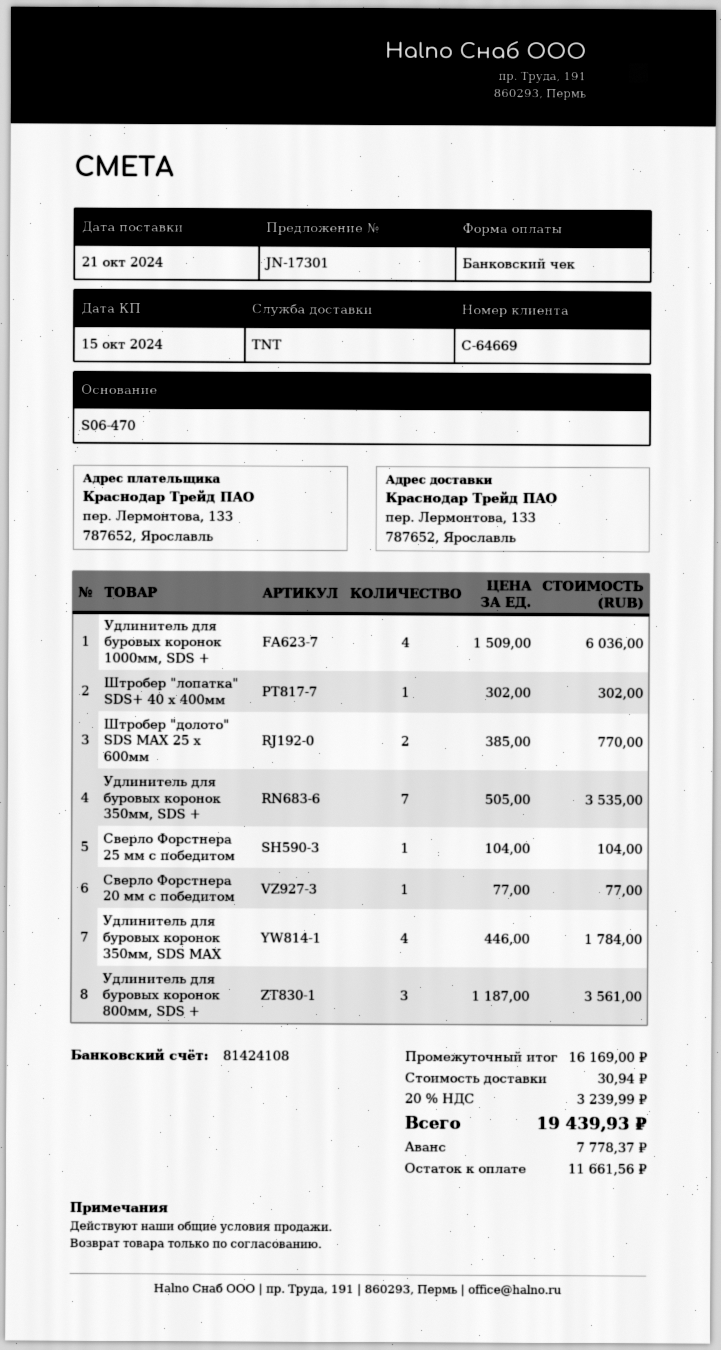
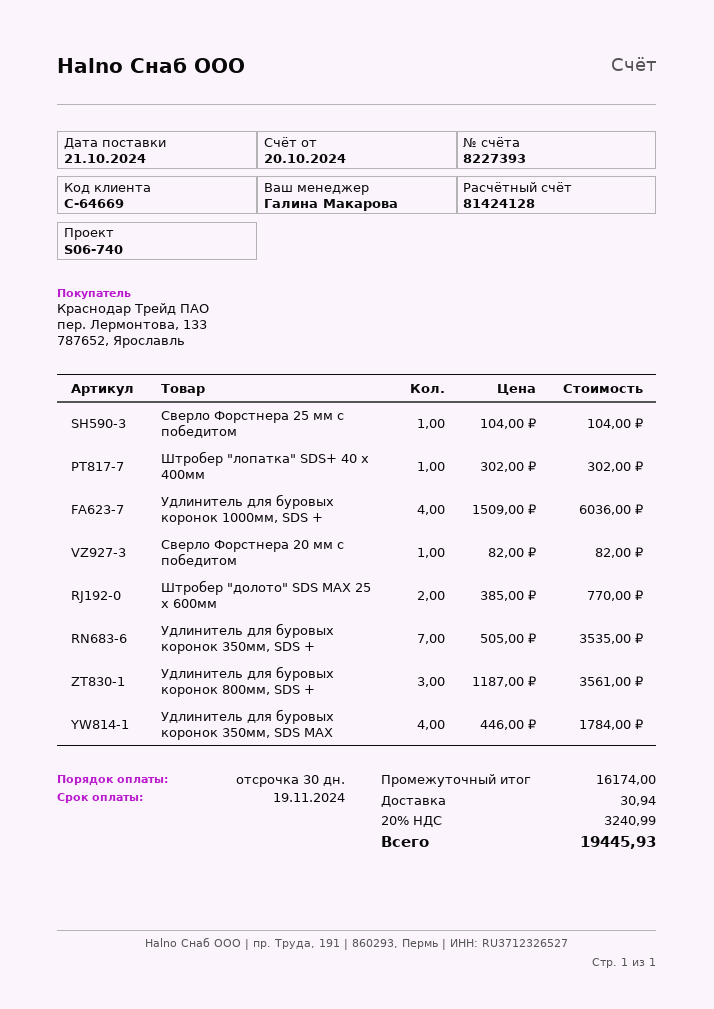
reference: S06-470 -> S06-740
bank account: 81424108 -> 81424128
Сверло Форстнера 20 мм с победитом: 1 x 77.00 = 77.00 -> 1 x 82.00 = 82.00
subtotal: 16169.00 -> 16174.00
tax: 20% = 3239.99 -> 20% = 3240.99
total: 19439.93 -> 19445.93

